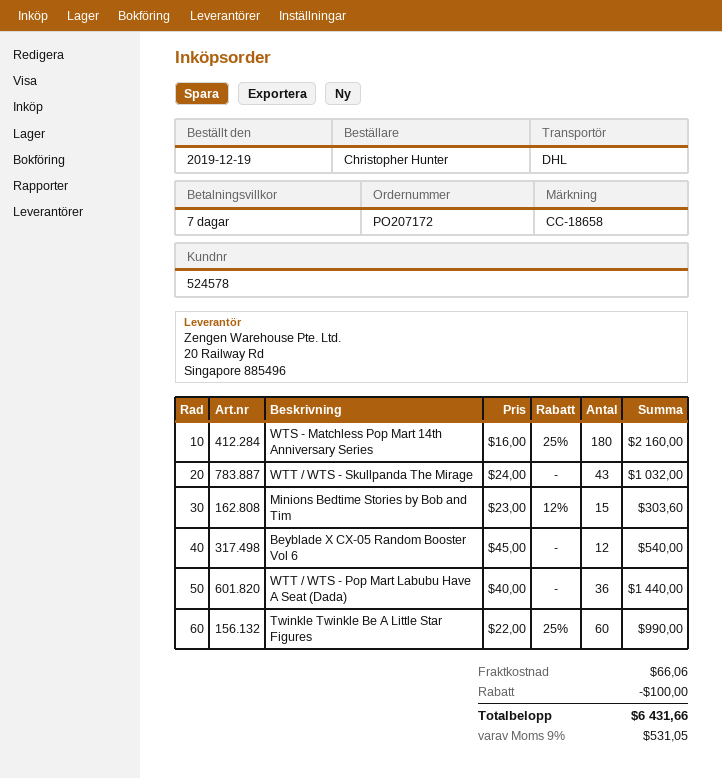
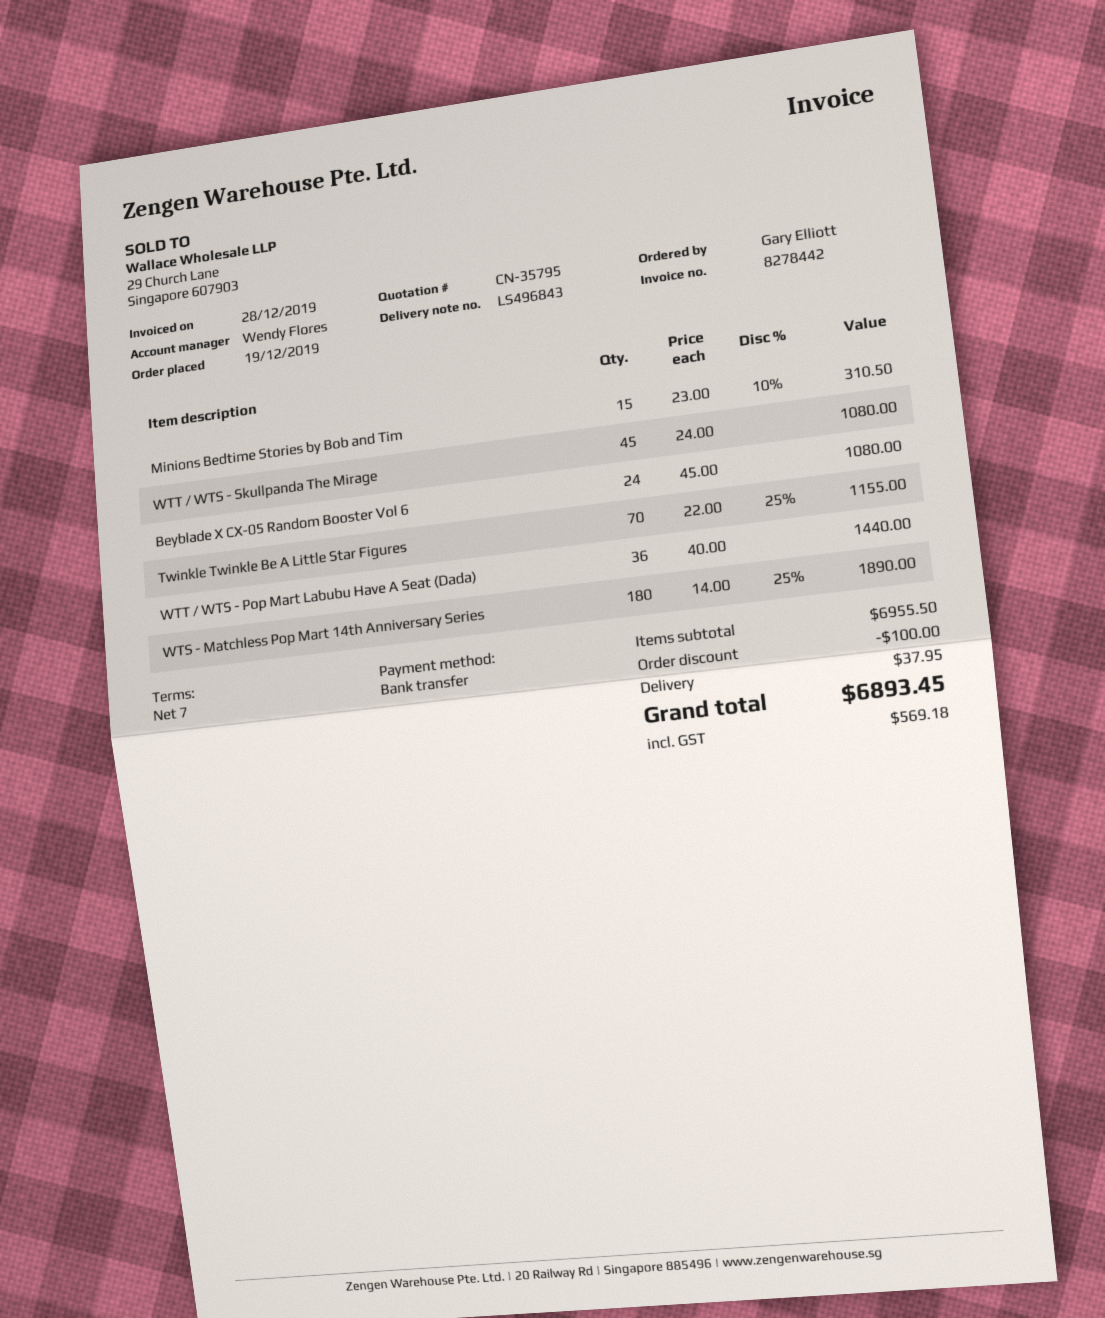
ordered by: Christopher Hunter -> Gary Elliott
WTS - Matchless Pop Mart 14th Anniversary Series: 180 x 16.00 - 25% = 2160.00 -> 180 x 14.00 - 25% = 1890.00
WTT / WTS - Skullpanda The Mirage: 43 x 24.00 = 1032.00 -> 45 x 24.00 = 1080.00
Minions Bedtime Stories by Bob and Tim: 15 x 23.00 - 12% = 303.60 -> 15 x 23.00 - 10% = 310.50
Beyblade X CX-05 Random Booster Vol 6: 12 x 45.00 = 540.00 -> 24 x 45.00 = 1080.00
Twinkle Twinkle Be A Little Star Figures: 60 x 22.00 - 25% = 990.00 -> 70 x 22.00 - 25% = 1155.00
shipping: 66.06 -> 37.95
tax: 531.05 -> 569.18
total: 6431.66 -> 6893.45

